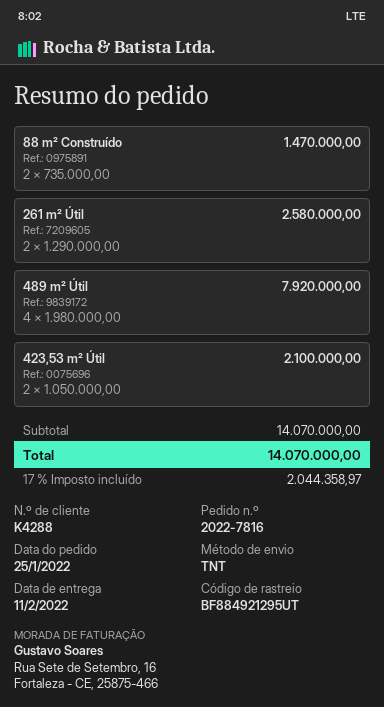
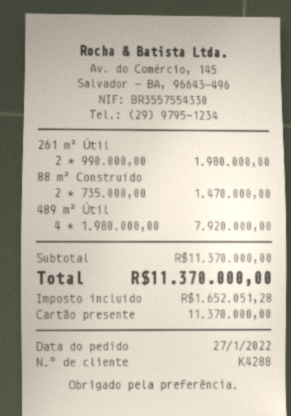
order date: 2022-01-25 -> 2022-01-27
261 m² Útil: 2 x 1290000.00 = 2580000.00 -> 2 x 990000.00 = 1980000.00
423,53 m² Útil: 2 x 1050000.00 = 2100000.00 -> none
subtotal: 14070000.00 -> 11370000.00
tax: 2044358.97 -> 1652051.28
total: 14070000.00 -> 11370000.00

